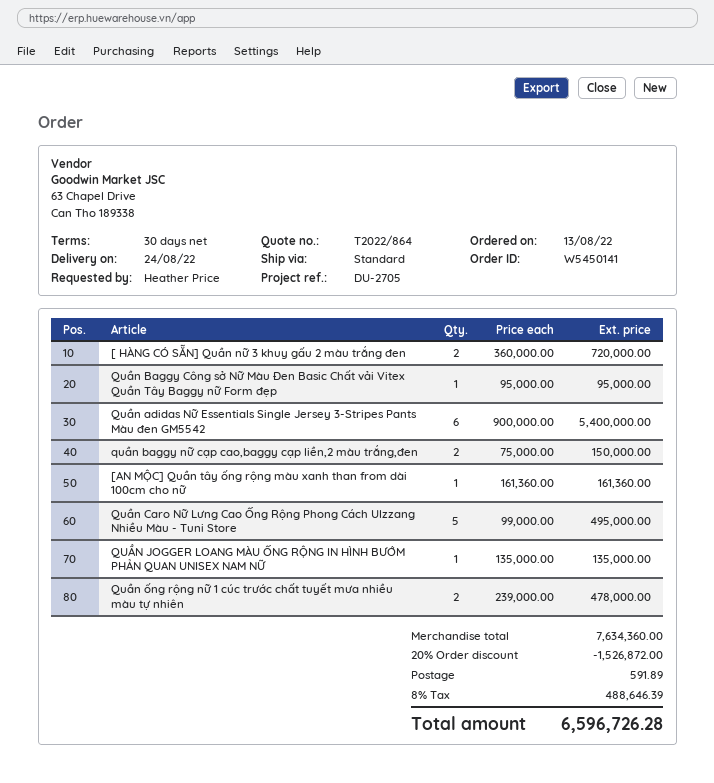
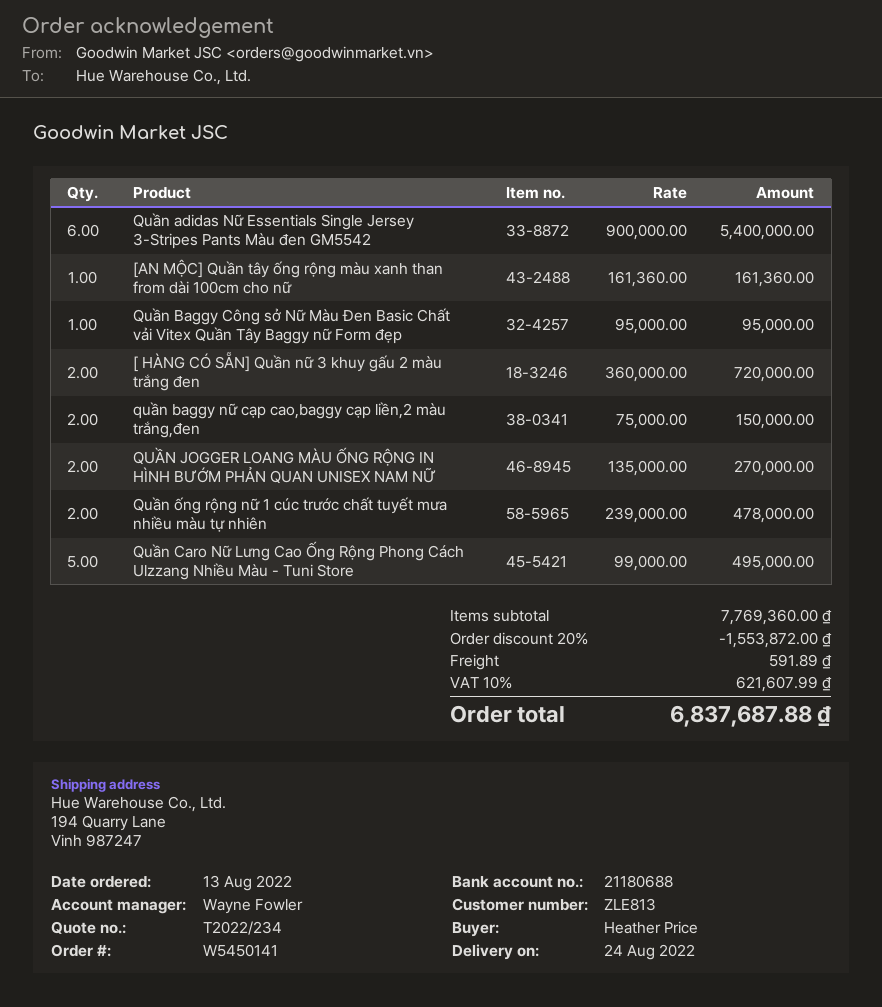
quote number: T2022/864 -> T2022/234
QUẦN JOGGER LOANG MÀU ỐNG RỘNG IN HÌNH BƯỚM PHẢN QUAN UNISEX NAM NỮ: 1 x 135000.00 = 135000.00 -> 2 x 135000.00 = 270000.00
subtotal: 7634360.00 -> 7769360.00
discount: 20% = 1526872.00 -> 20% = 1553872.00
tax: 8% = 488646.39 -> 10% = 621607.99
total: 6596726.28 -> 6837687.88

